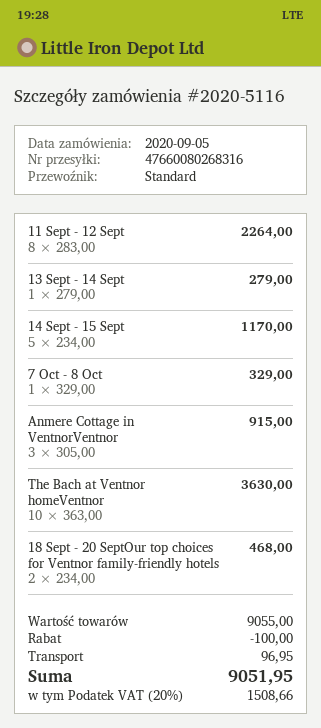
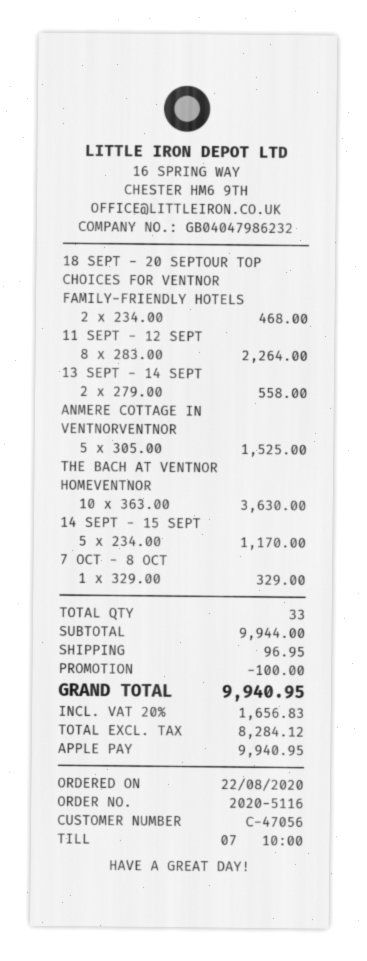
order date: 2020-09-05 -> 2020-08-22
13 Sept - 14 Sept: 1 x 279.00 = 279.00 -> 2 x 279.00 = 558.00
Anmere Cottage in VentnorVentnor: 3 x 305.00 = 915.00 -> 5 x 305.00 = 1525.00
subtotal: 9055.00 -> 9944.00
tax: 20% = 1508.66 -> 20% = 1656.83
total: 9051.95 -> 9940.95

